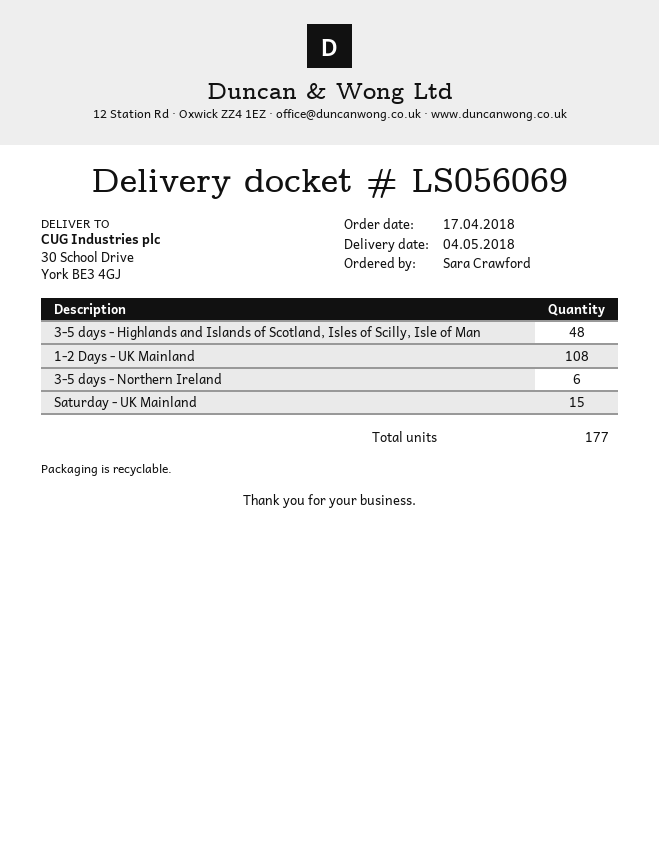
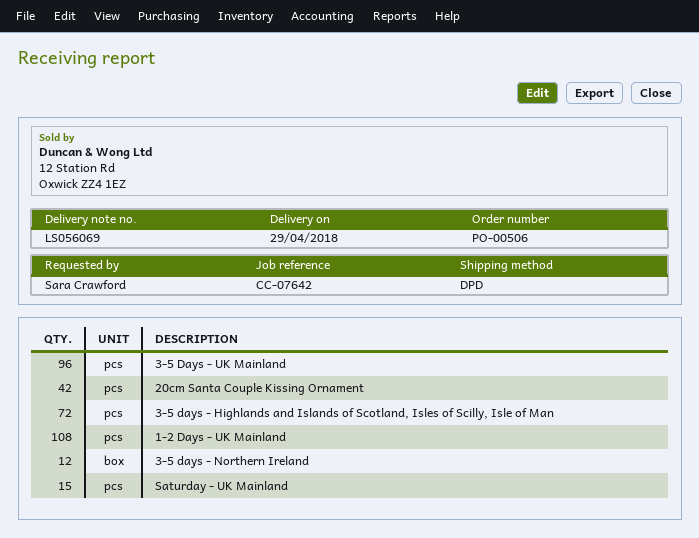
delivery date: 2018-05-04 -> 2018-04-29
3-5 days - Highlands and Islands of Scotland, Isles of Scilly, Isle of Man: 48 -> 72
3-5 days - Northern Ireland: 6 -> 12
3-5 Days - UK Mainland: none -> 96
20cm Santa Couple Kissing Ornament: none -> 42

